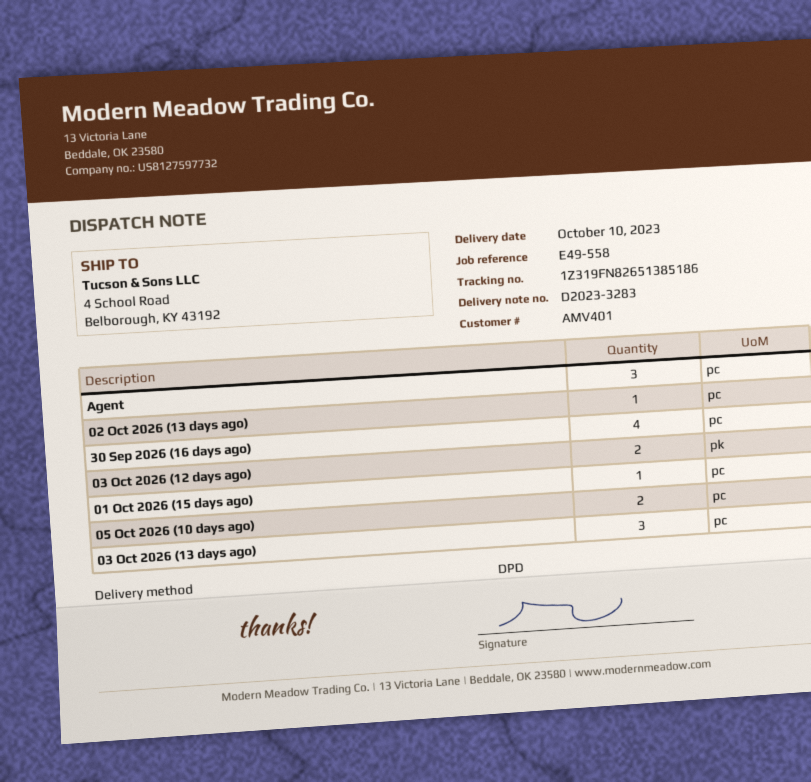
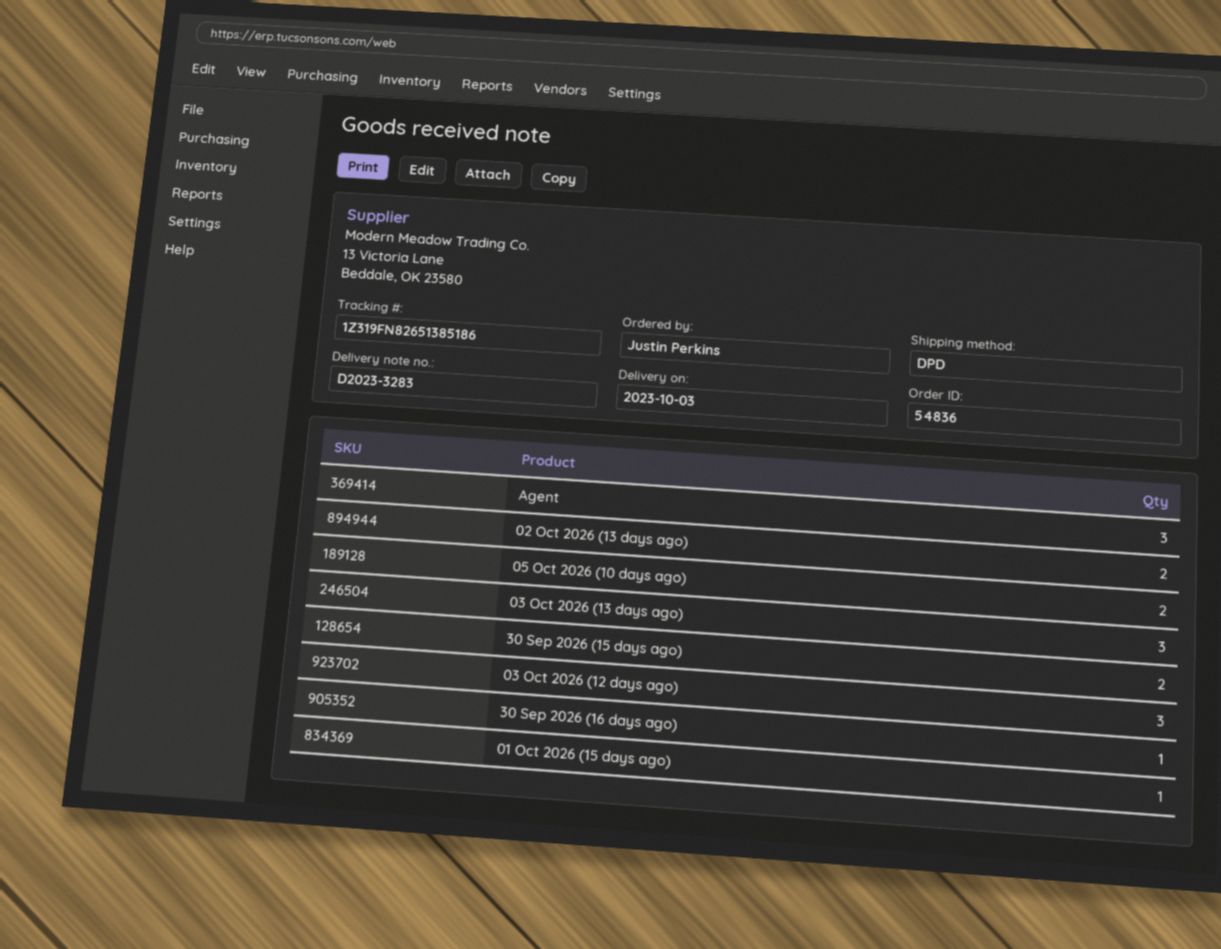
delivery date: 2023-10-10 -> 2023-10-03
02 Oct 2026 (13 days ago): 1 -> 2
30 Sep 2026 (16 days ago): 4 -> 1
03 Oct 2026 (12 days ago): 2 -> 3
30 Sep 2026 (15 days ago): none -> 2

